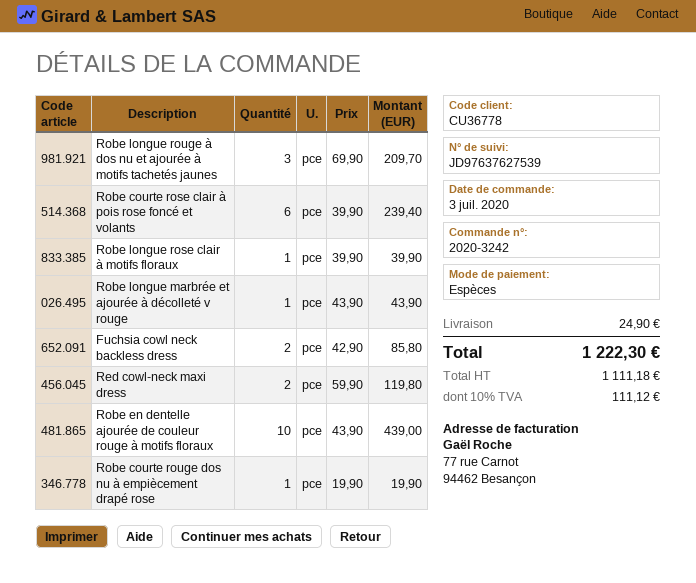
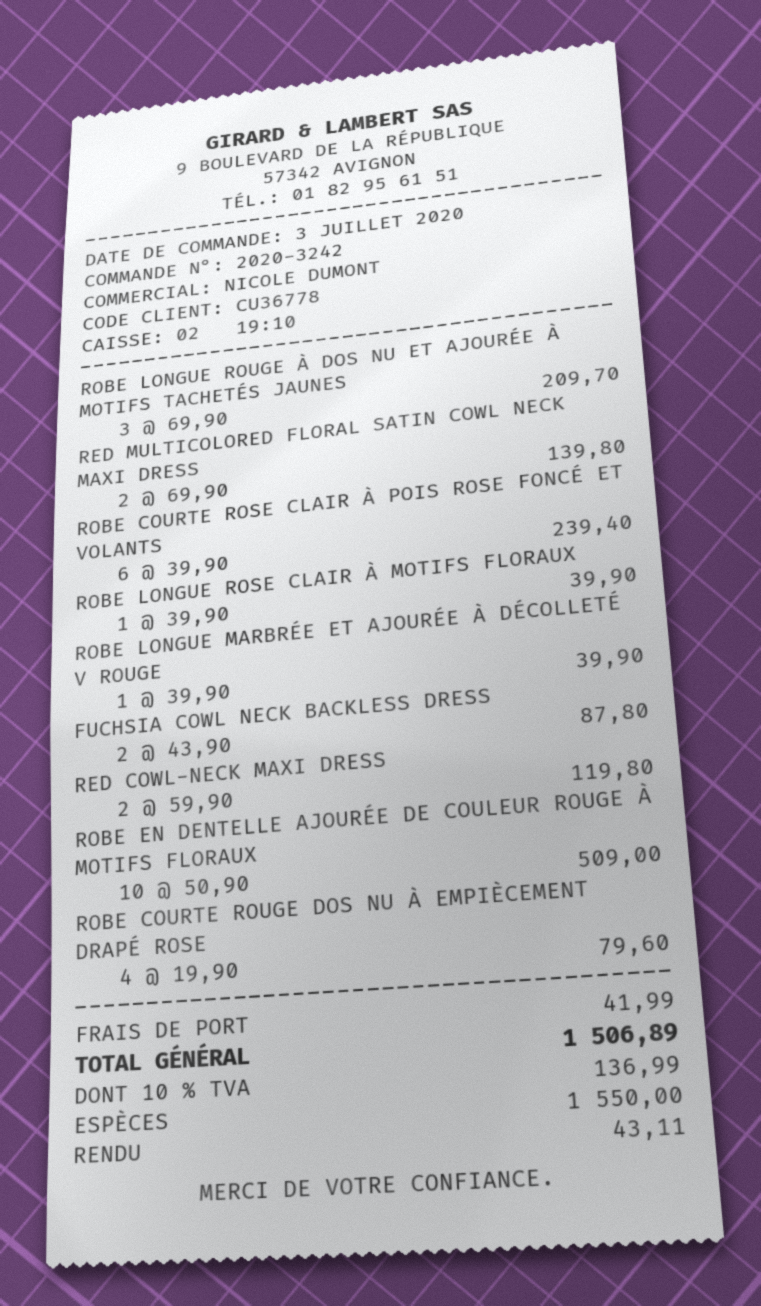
Robe longue marbrée et ajourée à décolleté v rouge: 1 x 43.90 = 43.90 -> 1 x 39.90 = 39.90
Fuchsia cowl neck backless dress: 2 x 42.90 = 85.80 -> 2 x 43.90 = 87.80
Robe en dentelle ajourée de couleur rouge à motifs floraux: 10 x 43.90 = 439.00 -> 10 x 50.90 = 509.00
Robe courte rouge dos nu à empiècement drapé rose: 1 x 19.90 = 19.90 -> 4 x 19.90 = 79.60
RED MULTICOLORED FLORAL SATIN COWL NECK MAXI DRESS: none -> 2 x 69.90 = 139.80
shipping: 24.90 -> 41.99
tax: 10% = 111.12 -> 10% = 136.99
total: 1222.30 -> 1506.89

